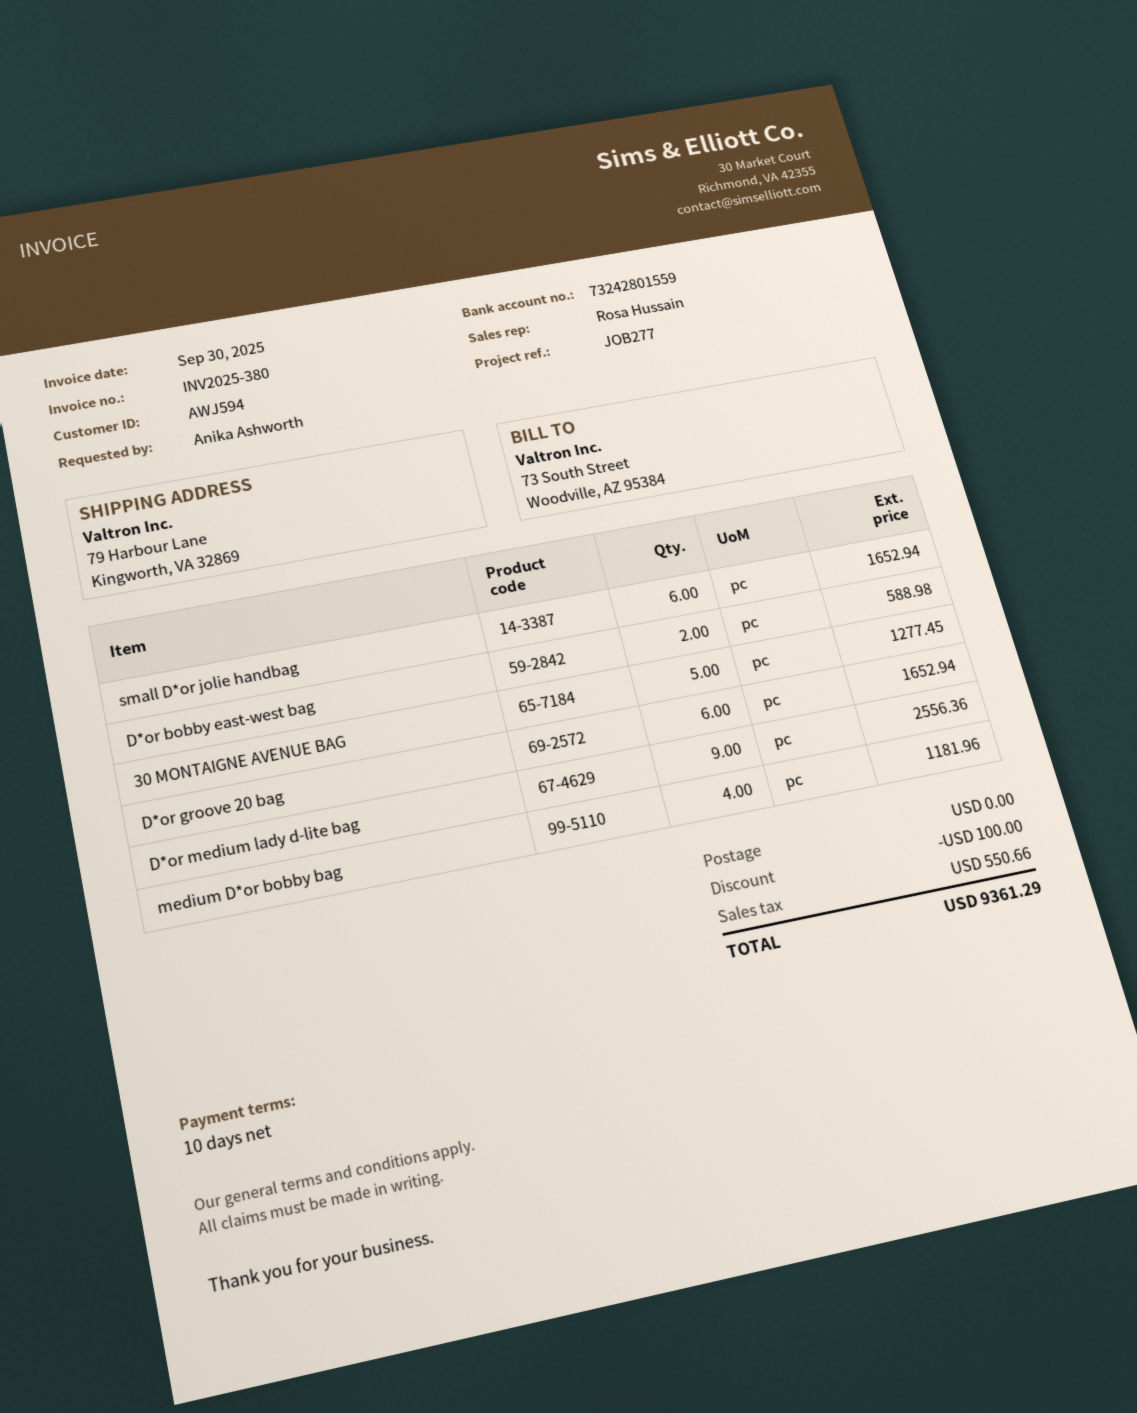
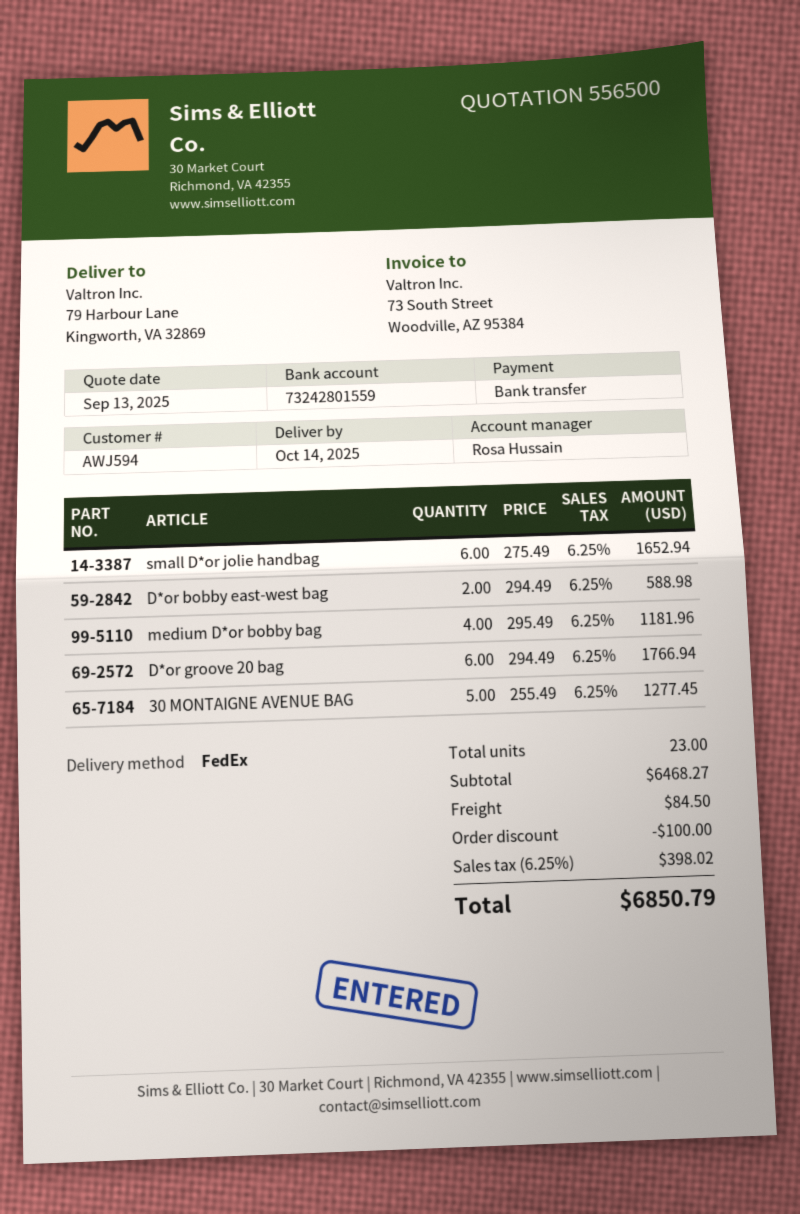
D*or groove 20 bag: 6 for 1652.94 -> 6 for 1766.94
D*or medium lady d-lite bag: 9 for 2556.36 -> none
shipping: 0.00 -> 84.50
tax: 550.66 -> 398.02
total: 9361.29 -> 6850.79

